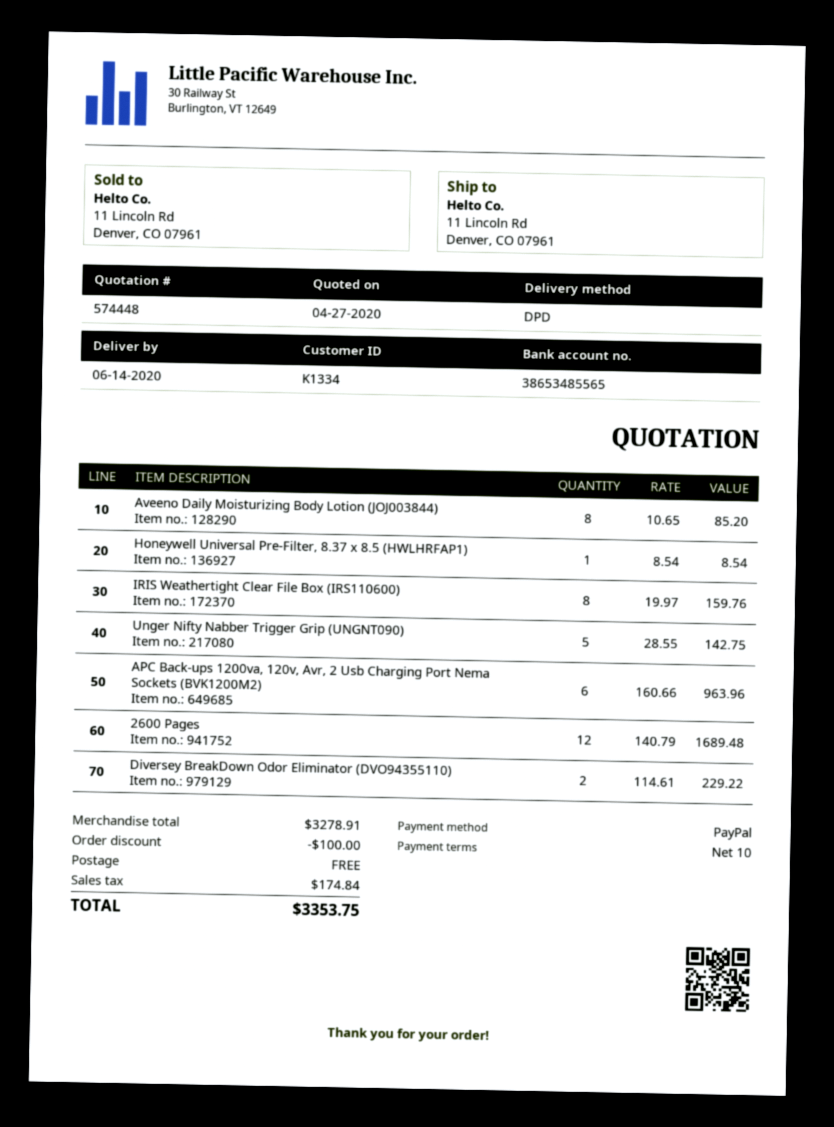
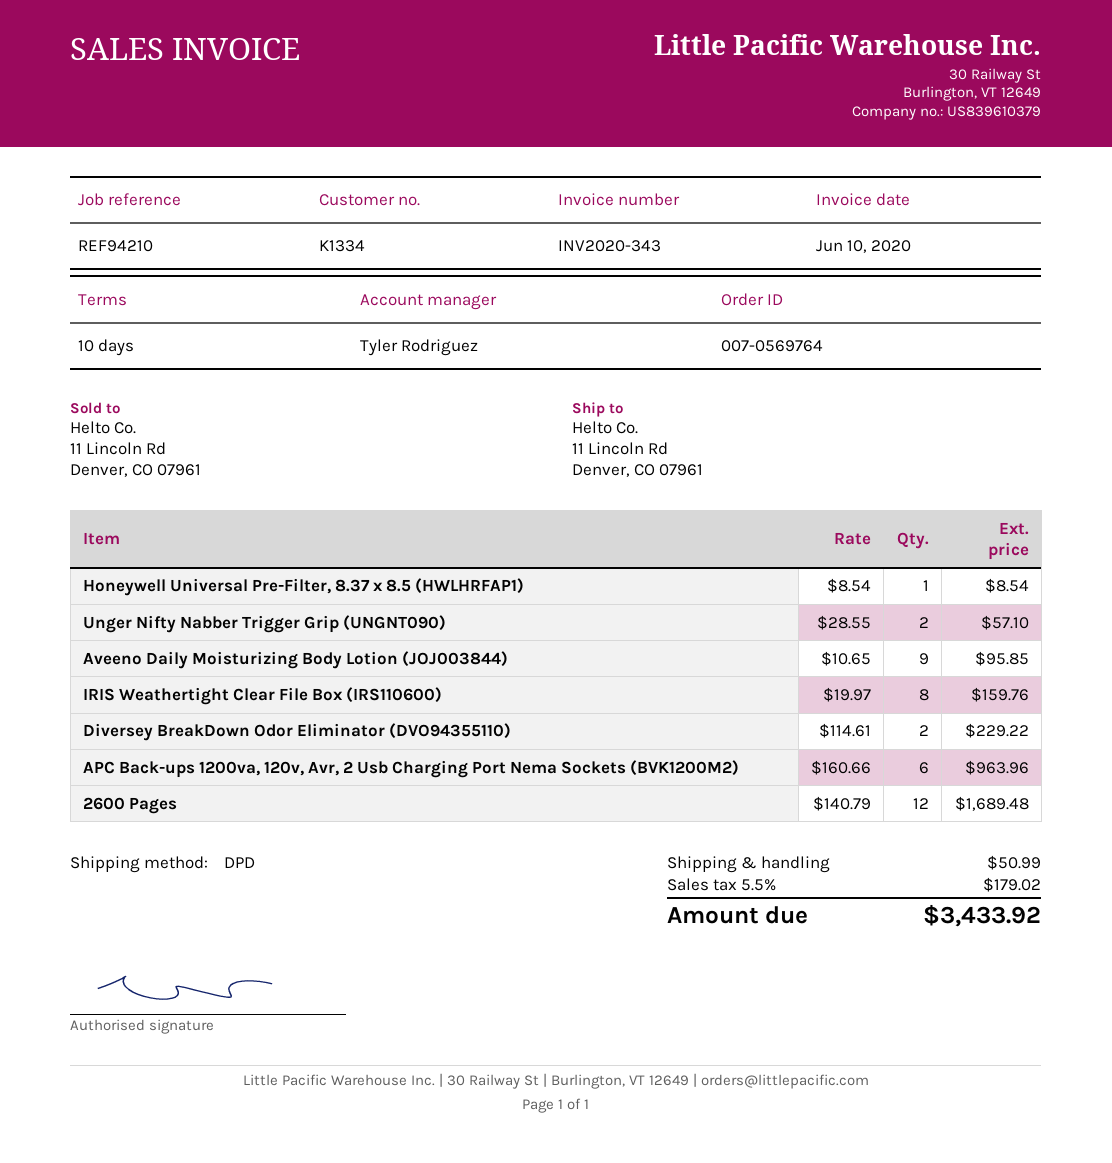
Aveeno Daily Moisturizing Body Lotion (JOJ003844): 8 x 10.65 = 85.20 -> 9 x 10.65 = 95.85
Unger Nifty Nabber Trigger Grip (UNGNT090): 5 x 28.55 = 142.75 -> 2 x 28.55 = 57.10
discount: 100.00 -> none
shipping: 0.00 -> 50.99
tax: 174.84 -> 179.02
total: 3353.75 -> 3433.92

